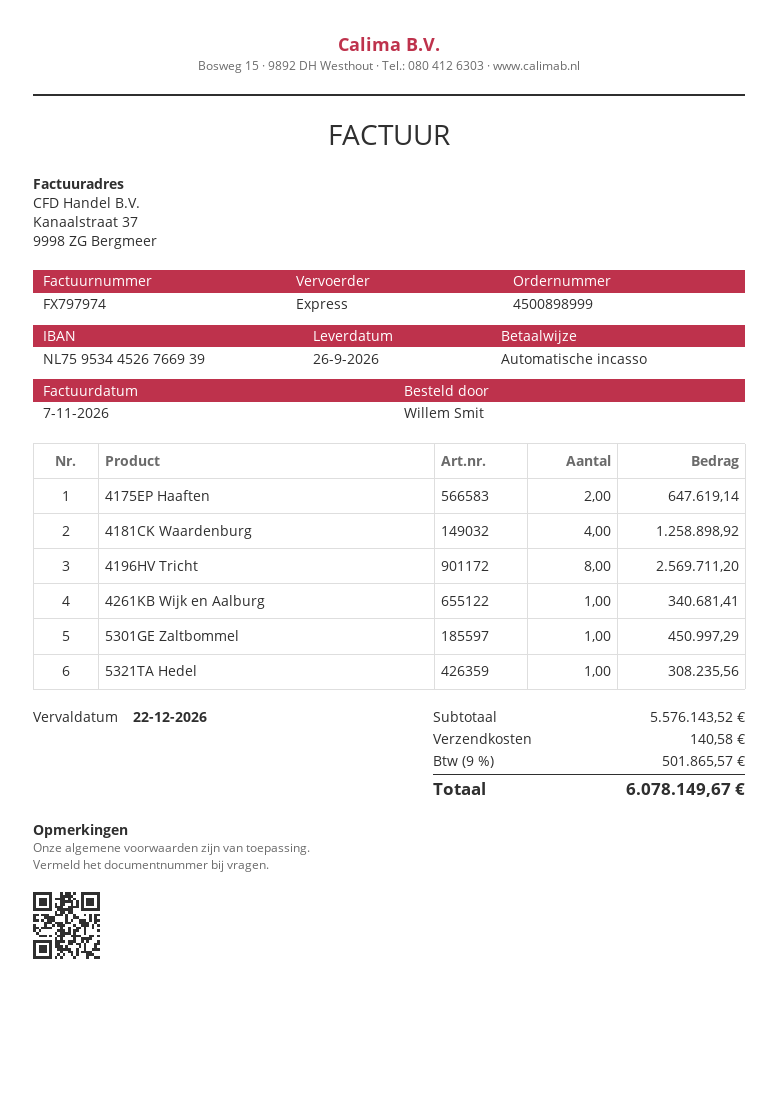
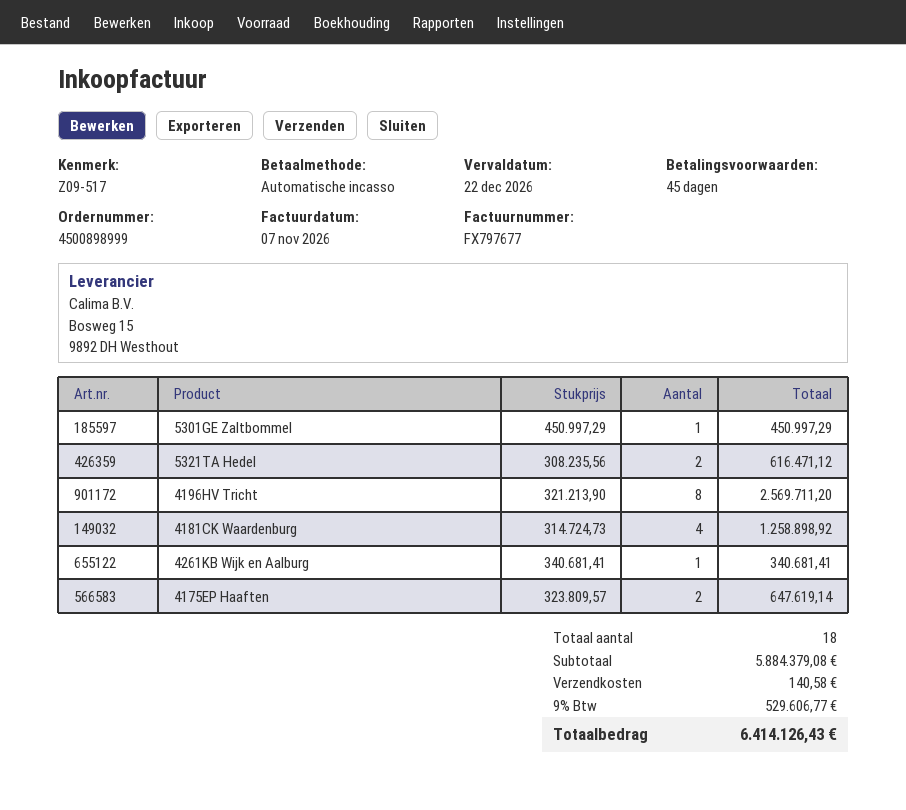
invoice number: FX797974 -> FX797677
5321TA Hedel: 1 for 308235.56 -> 2 for 616471.12
subtotal: 5576143.52 -> 5884379.08
tax: 9% = 501865.57 -> 9% = 529606.77
total: 6078149.67 -> 6414126.43

